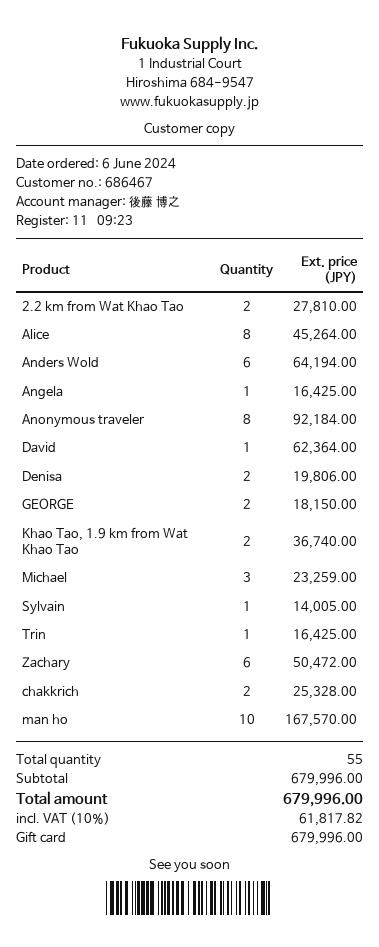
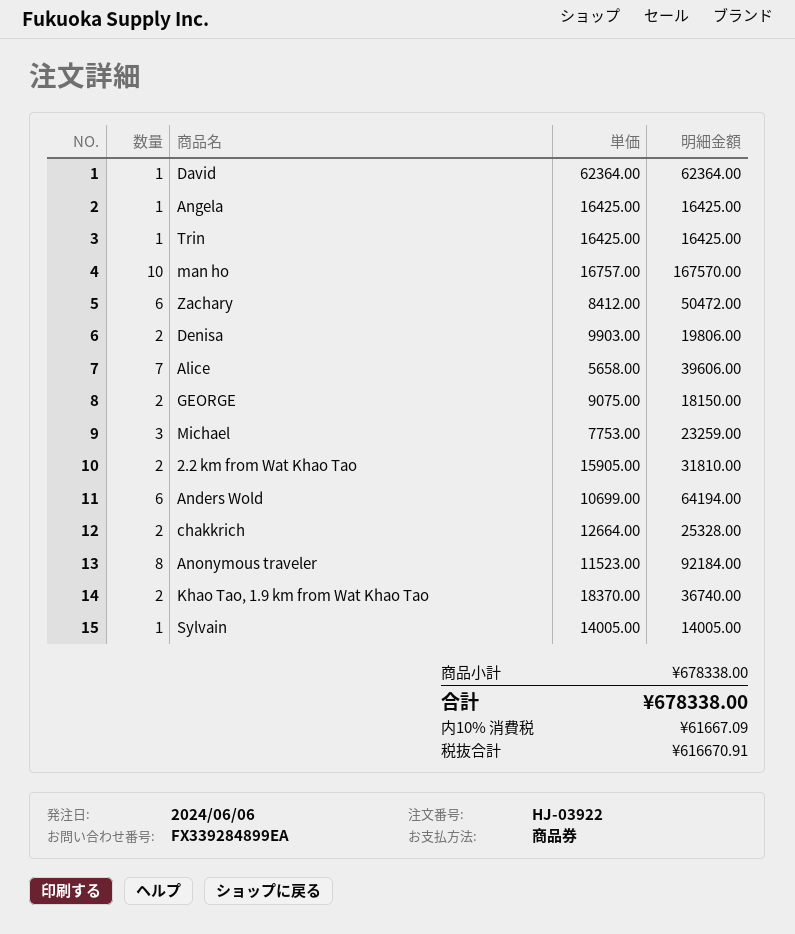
2.2 km from Wat Khao Tao: 2 for 27810.00 -> 2 for 31810.00
Alice: 8 for 45264.00 -> 7 for 39606.00
subtotal: 679996.00 -> 678338.00
tax: 10% = 61817.82 -> 10% = 61667.09
total: 679996.00 -> 678338.00

